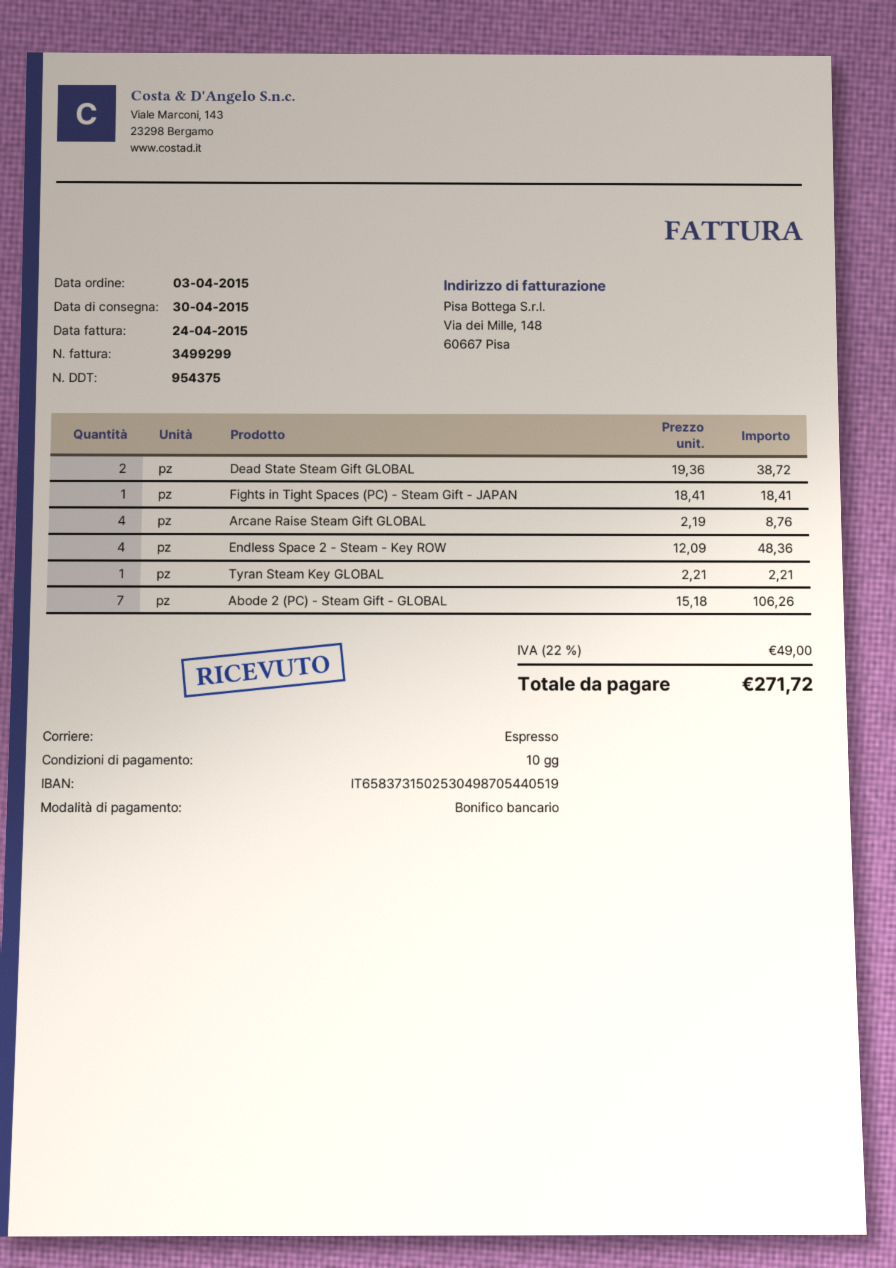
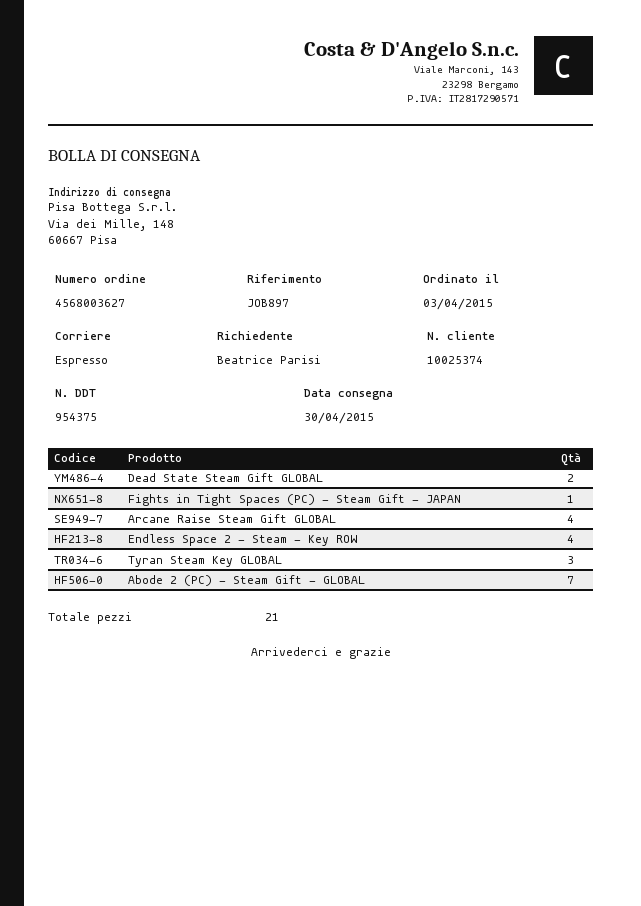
Tyran Steam Key GLOBAL: 1 -> 3

